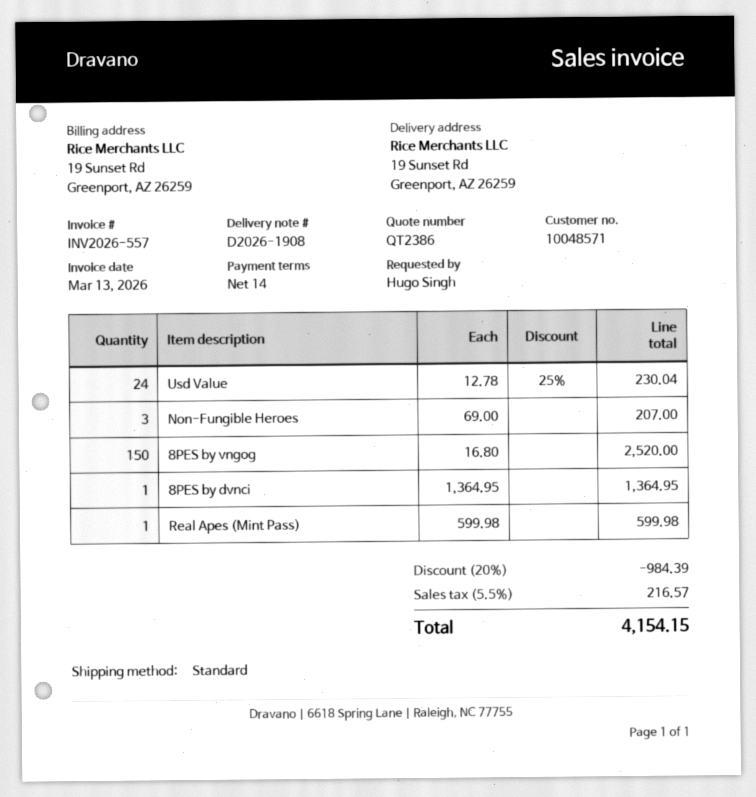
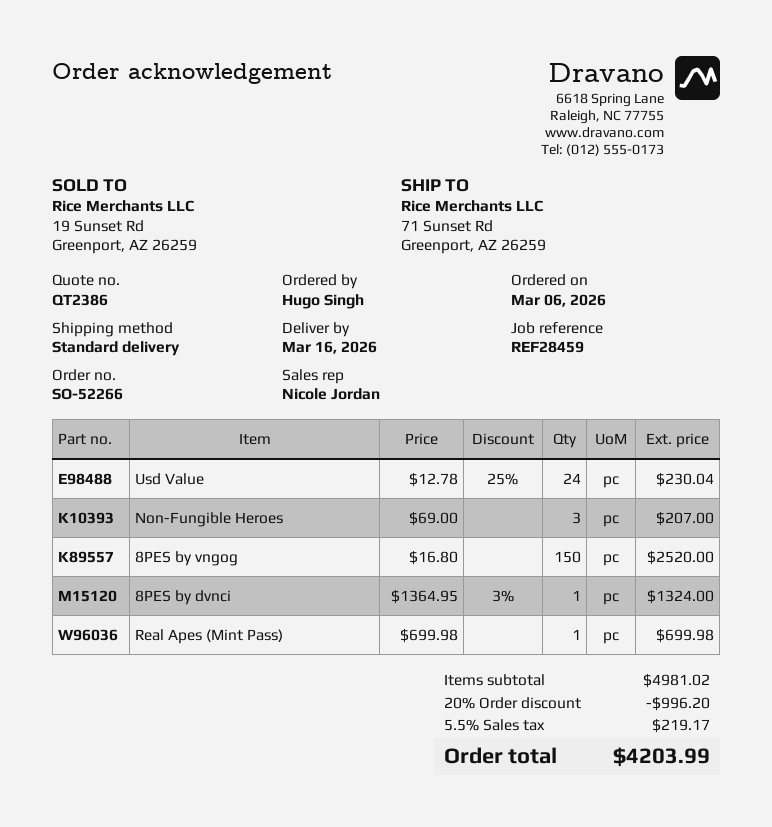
ship to: 19 Sunset Rd, Greenport, AZ 26259 -> 71 Sunset Rd, Greenport, AZ 26259
8PES by dvnci: 1 x 1364.95 = 1364.95 -> 1 x 1364.95 - 3% = 1324.00
Real Apes (Mint Pass): 1 x 599.98 = 599.98 -> 1 x 699.98 = 699.98
discount: 20% = 984.39 -> 20% = 996.20
tax: 5.5% = 216.57 -> 5.5% = 219.17
total: 4154.15 -> 4203.99

